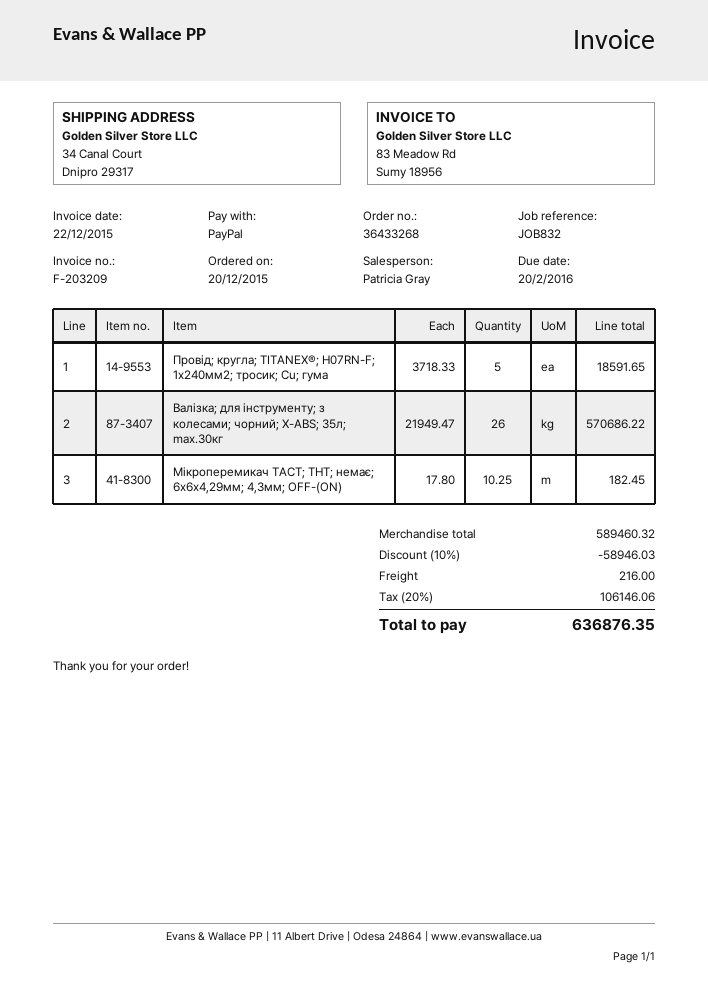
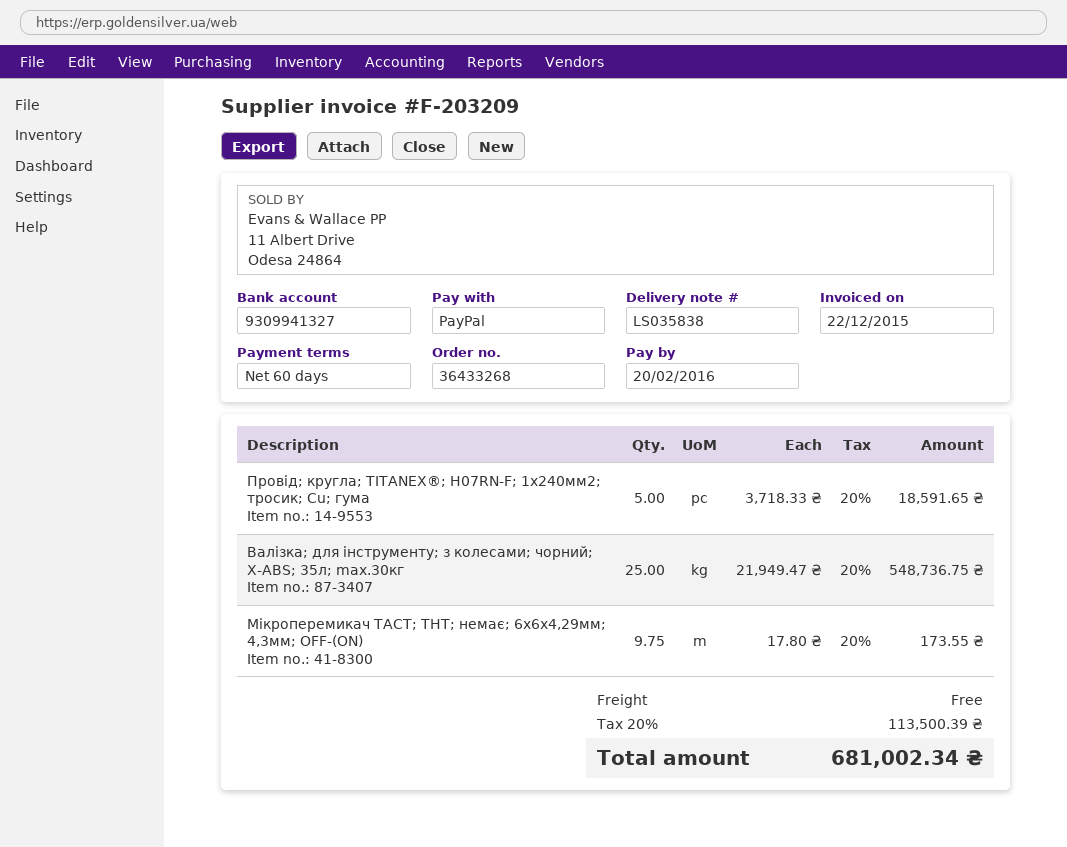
Валізка; для інструменту; з колесами; чорний; X-ABS; 35л; max.30кг: 26 x 21949.47 = 570686.22 -> 25 x 21949.47 = 548736.75
Мікроперемикач TACT; THT; немає; 6x6x4,29мм; 4,3мм; OFF-(ON): 10.25 x 17.80 = 182.45 -> 9.75 x 17.80 = 173.55
discount: 10% = 58946.03 -> none
shipping: 216.00 -> 0.00
tax: 20% = 106146.06 -> 20% = 113500.39
total: 636876.35 -> 681002.34

